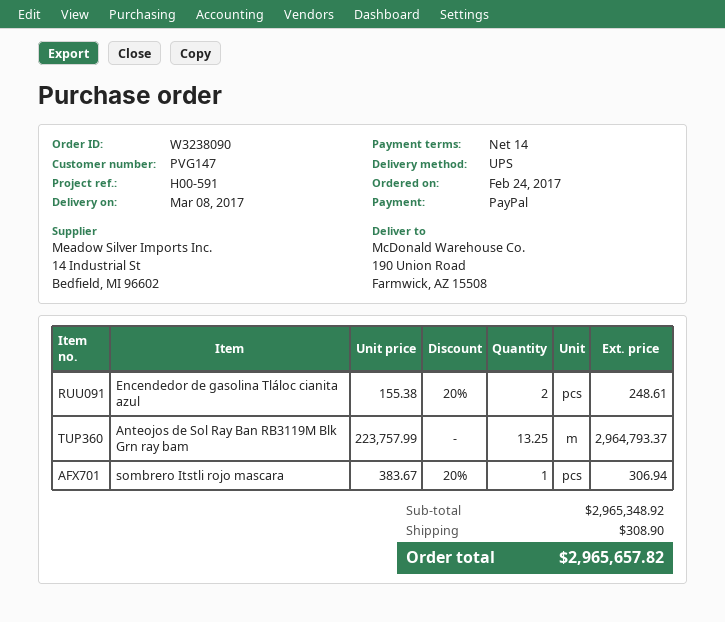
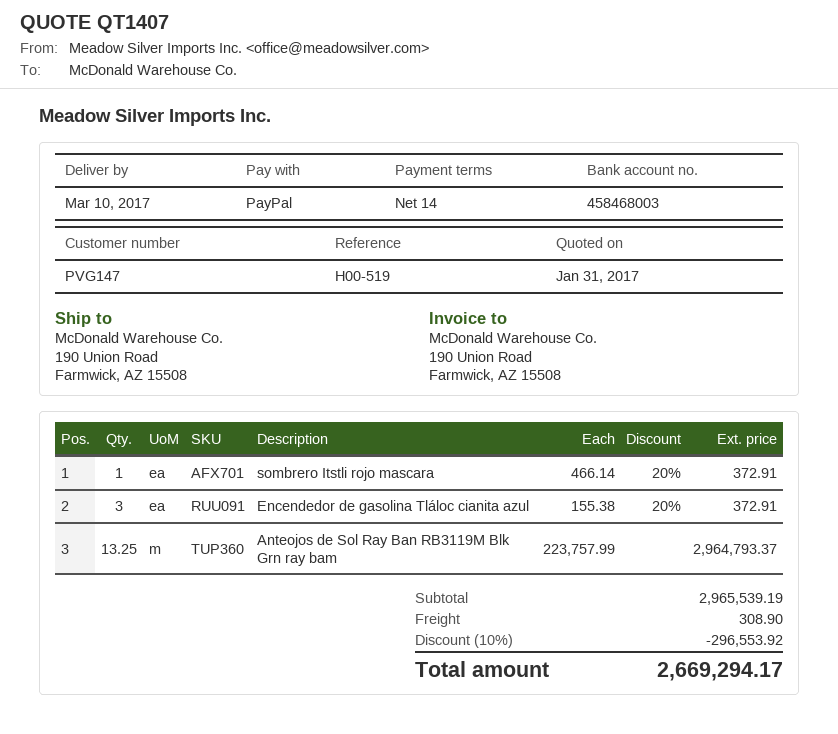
delivery date: 2017-03-08 -> 2017-03-10
reference: H00-591 -> H00-519
Encendedor de gasolina Tláloc cianita azul: 2 x 155.38 - 20% = 248.61 -> 3 x 155.38 - 20% = 372.91
sombrero Itstli rojo mascara: 1 x 383.67 - 20% = 306.94 -> 1 x 466.14 - 20% = 372.91
subtotal: 2965348.92 -> 2965539.19
discount: none -> 10% = 296553.92
total: 2965657.82 -> 2669294.17

